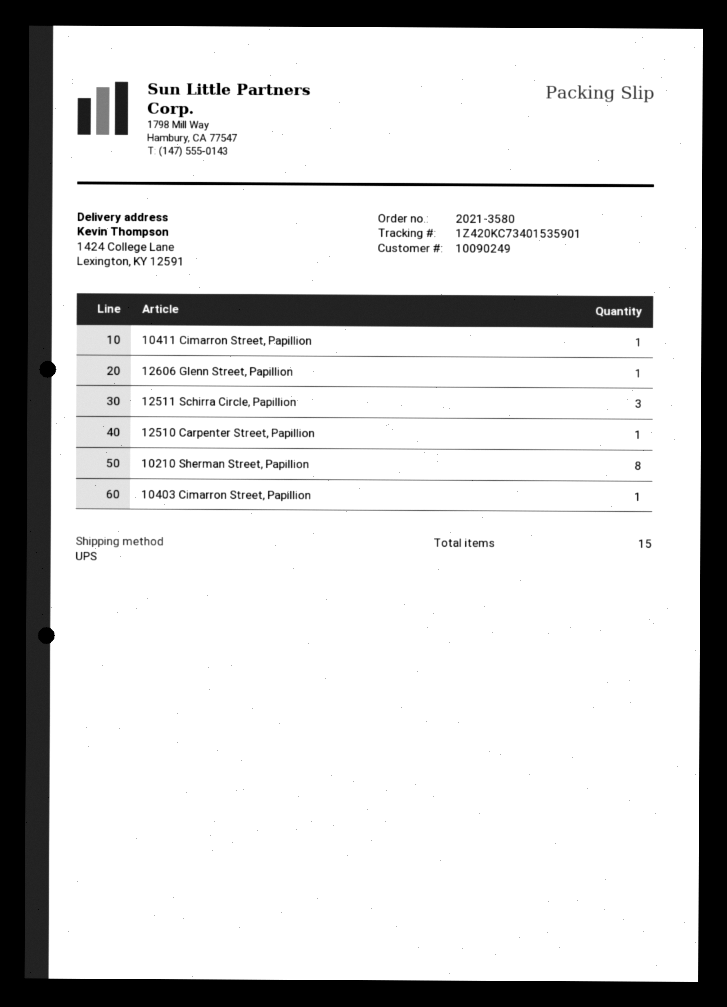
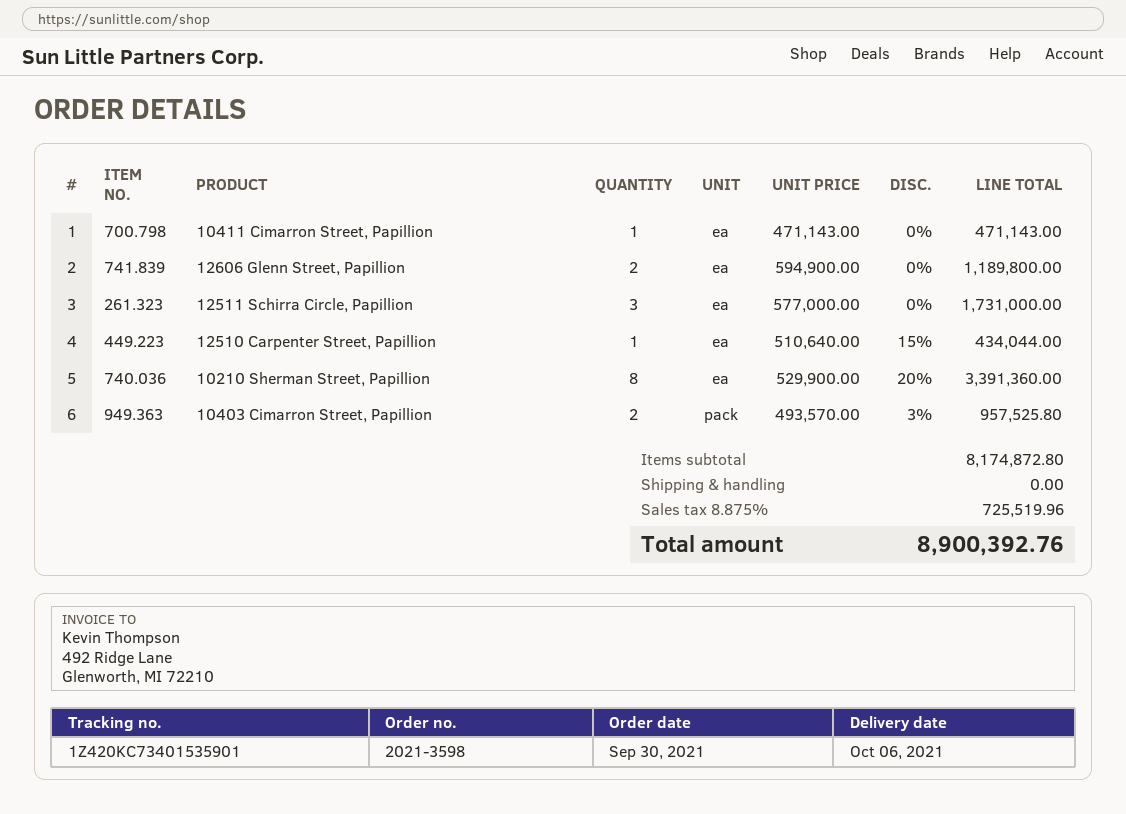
order number: 2021-3580 -> 2021-3598
12606 Glenn Street, Papillion: 1 -> 2
10403 Cimarron Street, Papillion: 1 -> 2

